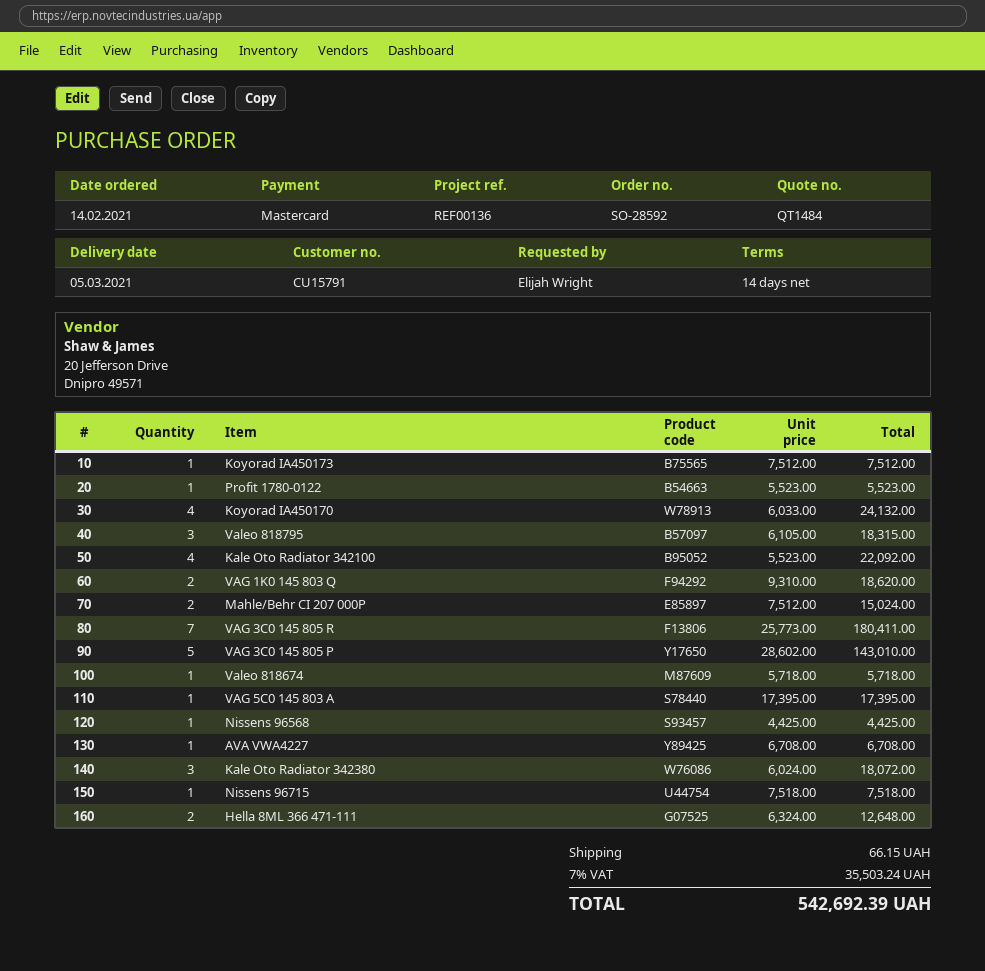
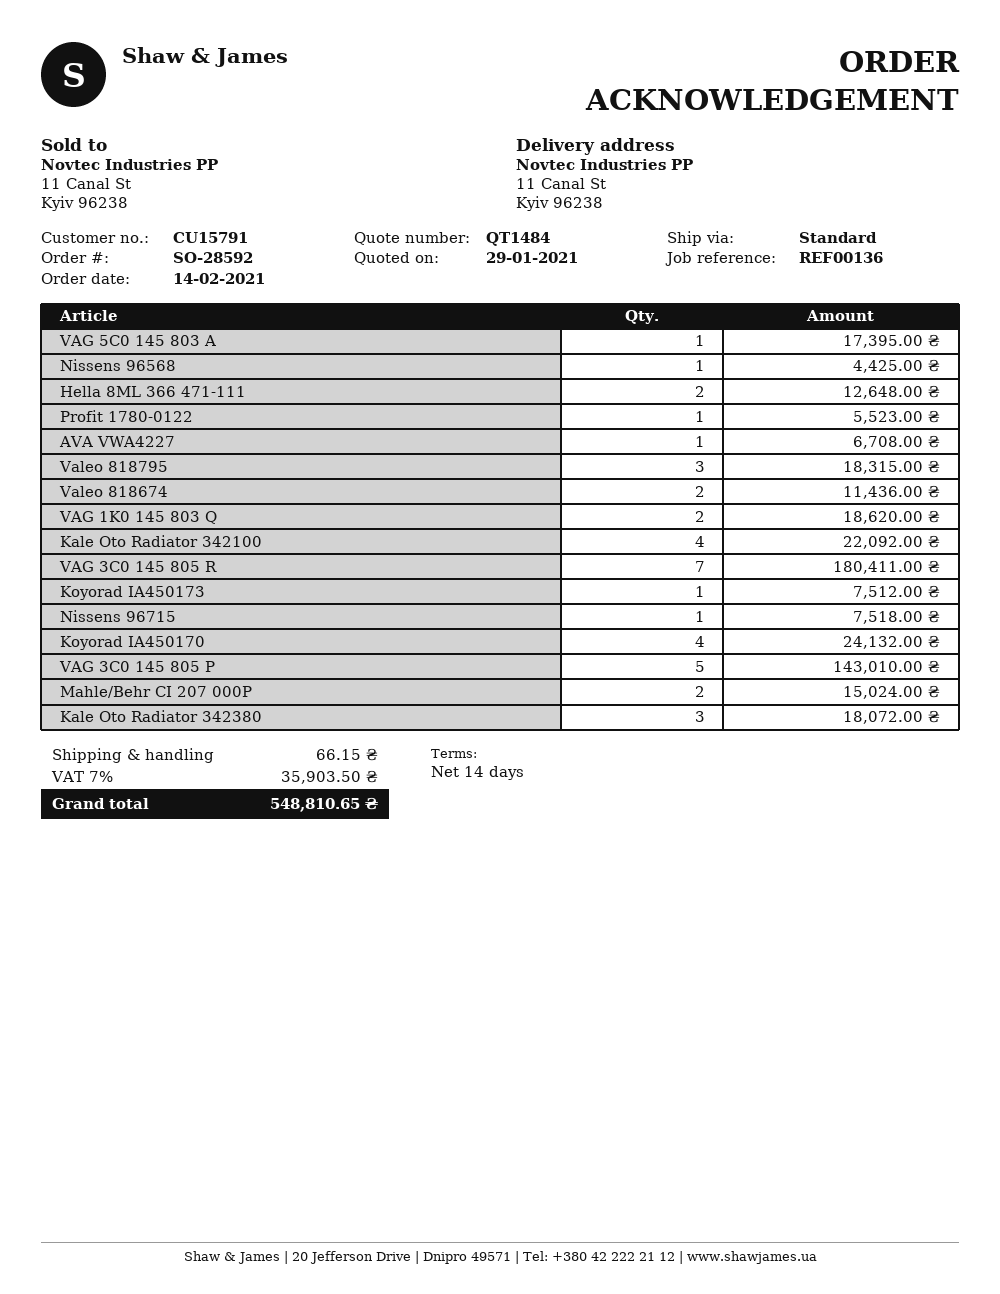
Valeo 818674: 1 for 5718.00 -> 2 for 11436.00
tax: 7% = 35503.24 -> 7% = 35903.50
total: 542692.39 -> 548810.65

